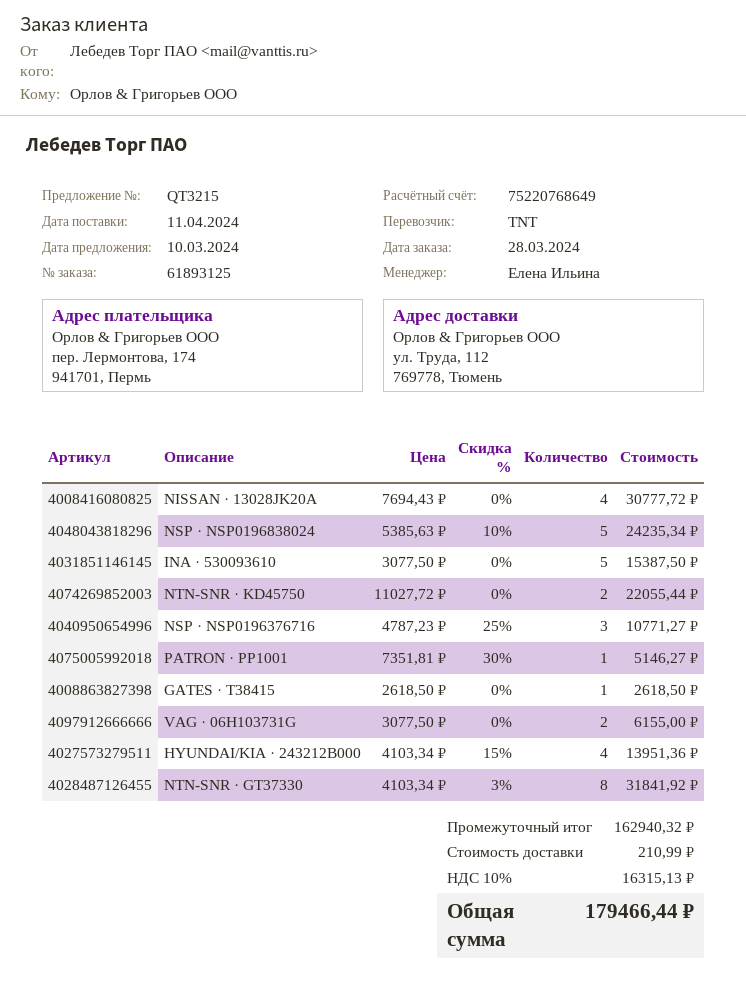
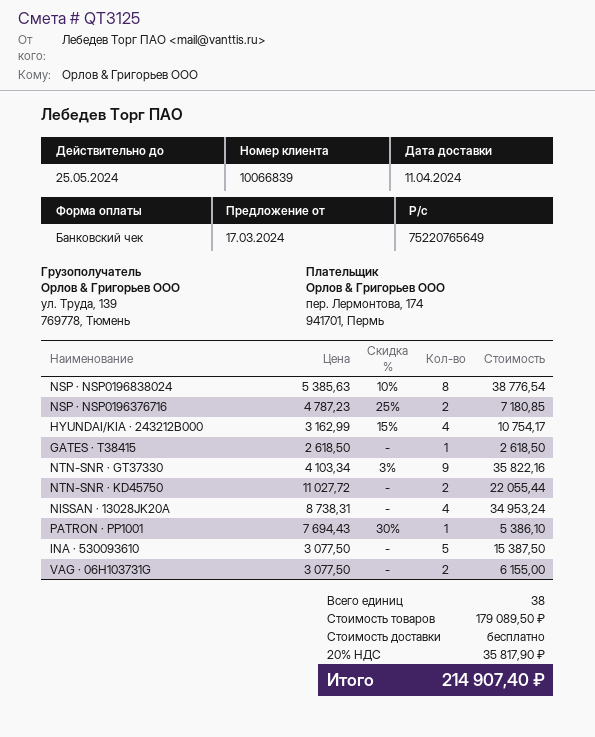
quote number: QT3215 -> QT3125
quote date: 2024-03-10 -> 2024-03-17
bank account: 75220768649 -> 75220765649
ship to: ул. Труда, 112, 769778, Тюмень -> ул. Труда, 139, 769778, Тюмень
NISSAN · 13028JK20A: 4 x 7694.43 = 30777.72 -> 4 x 8738.31 = 34953.24
NSP · NSP0196838024: 5 x 5385.63 - 10% = 24235.34 -> 8 x 5385.63 - 10% = 38776.54
NSP · NSP0196376716: 3 x 4787.23 - 25% = 10771.27 -> 2 x 4787.23 - 25% = 7180.85
PATRON · PP1001: 1 x 7351.81 - 30% = 5146.27 -> 1 x 7694.43 - 30% = 5386.10
HYUNDAI/KIA · 243212B000: 4 x 4103.34 - 15% = 13951.36 -> 4 x 3162.99 - 15% = 10754.17
NTN-SNR · GT37330: 8 x 4103.34 - 3% = 31841.92 -> 9 x 4103.34 - 3% = 35822.16
subtotal: 162940.32 -> 179089.50
shipping: 210.99 -> 0.00
tax: 10% = 16315.13 -> 20% = 35817.90
total: 179466.44 -> 214907.40

